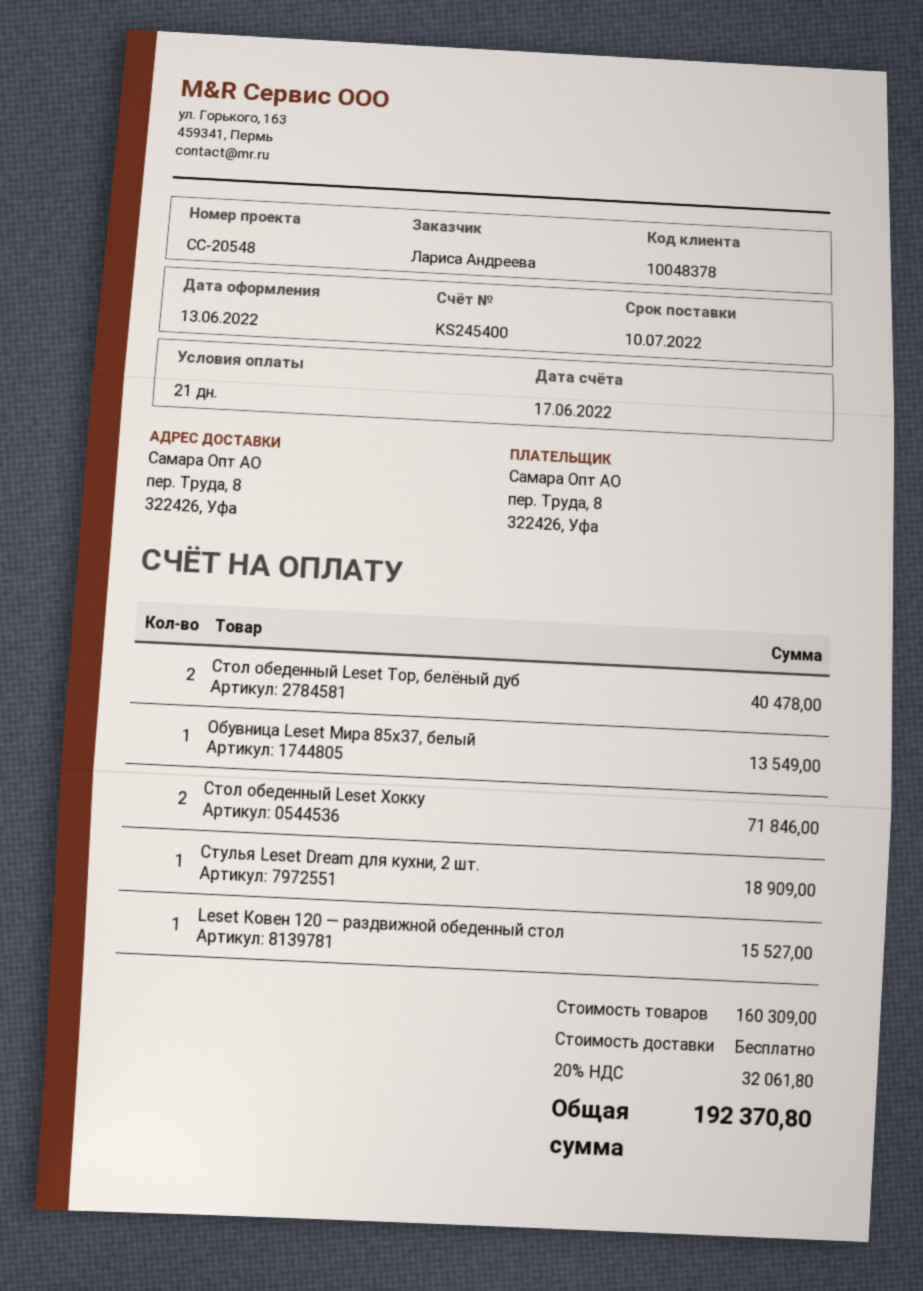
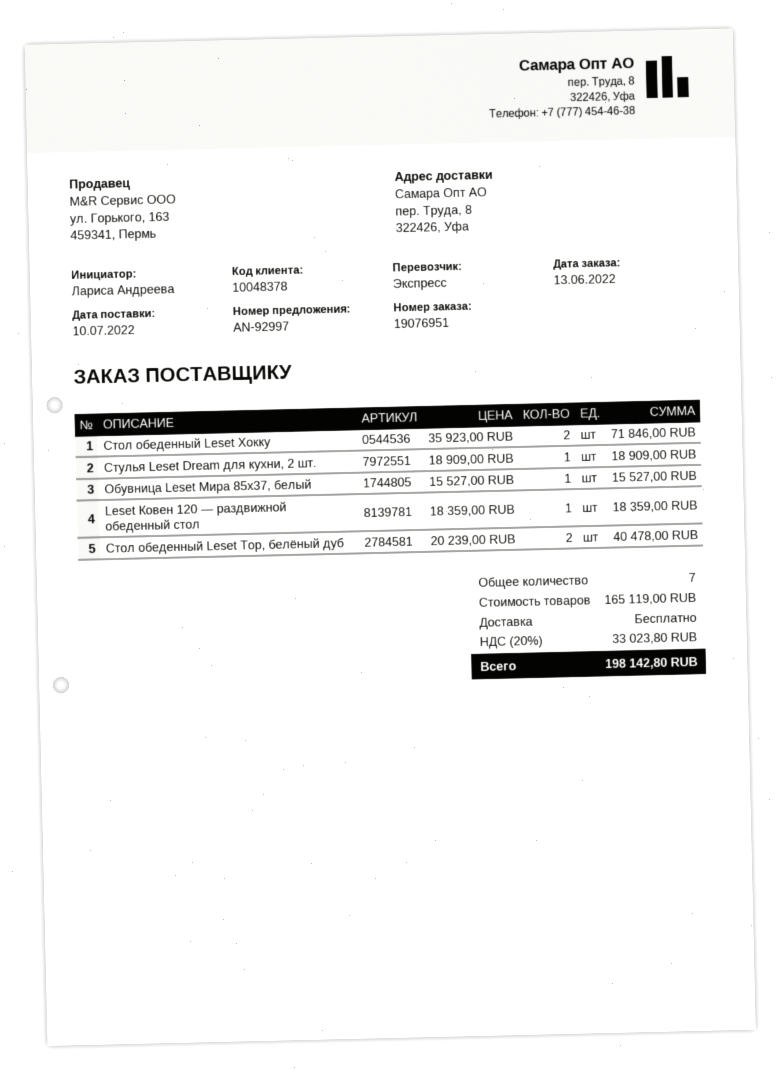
Обувница Leset Мира 85х37, белый: 1 for 13549.00 -> 1 for 15527.00
Leset Ковен 120 — раздвижной обеденный стол: 1 for 15527.00 -> 1 for 18359.00
subtotal: 160309.00 -> 165119.00
tax: 20% = 32061.80 -> 20% = 33023.80
total: 192370.80 -> 198142.80

